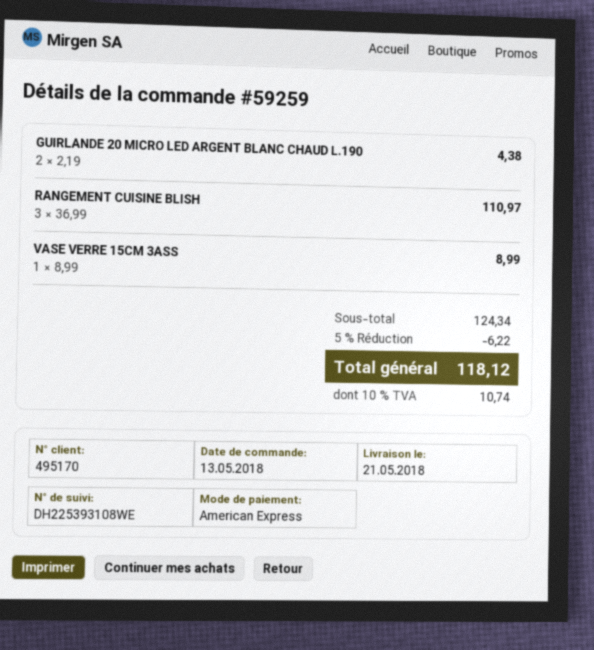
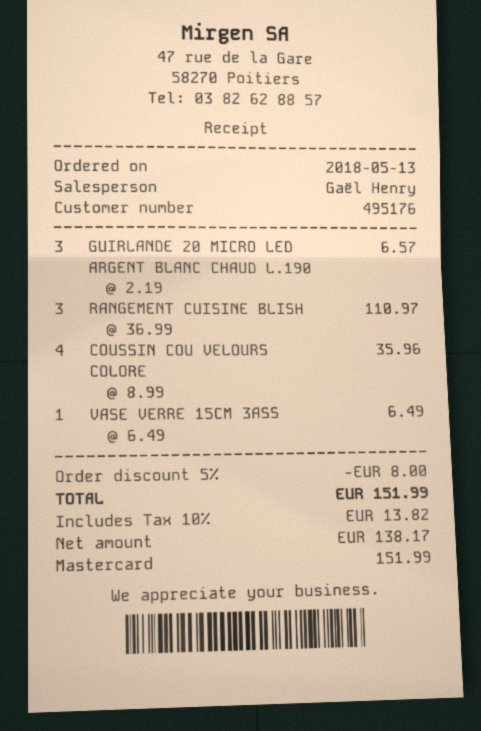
customer number: 495170 -> 495176
payment method: American Express -> Mastercard
GUIRLANDE 20 MICRO LED ARGENT BLANC CHAUD L.190: 2 x 2.19 = 4.38 -> 3 x 2.19 = 6.57
VASE VERRE 15CM 3ASS: 1 x 8.99 = 8.99 -> 1 x 6.49 = 6.49
COUSSIN COU VELOURS COLORE: none -> 4 x 8.99 = 35.96
discount: 5% = 6.22 -> 5% = 8.00
tax: 10% = 10.74 -> 10% = 13.82
total: 118.12 -> 151.99

